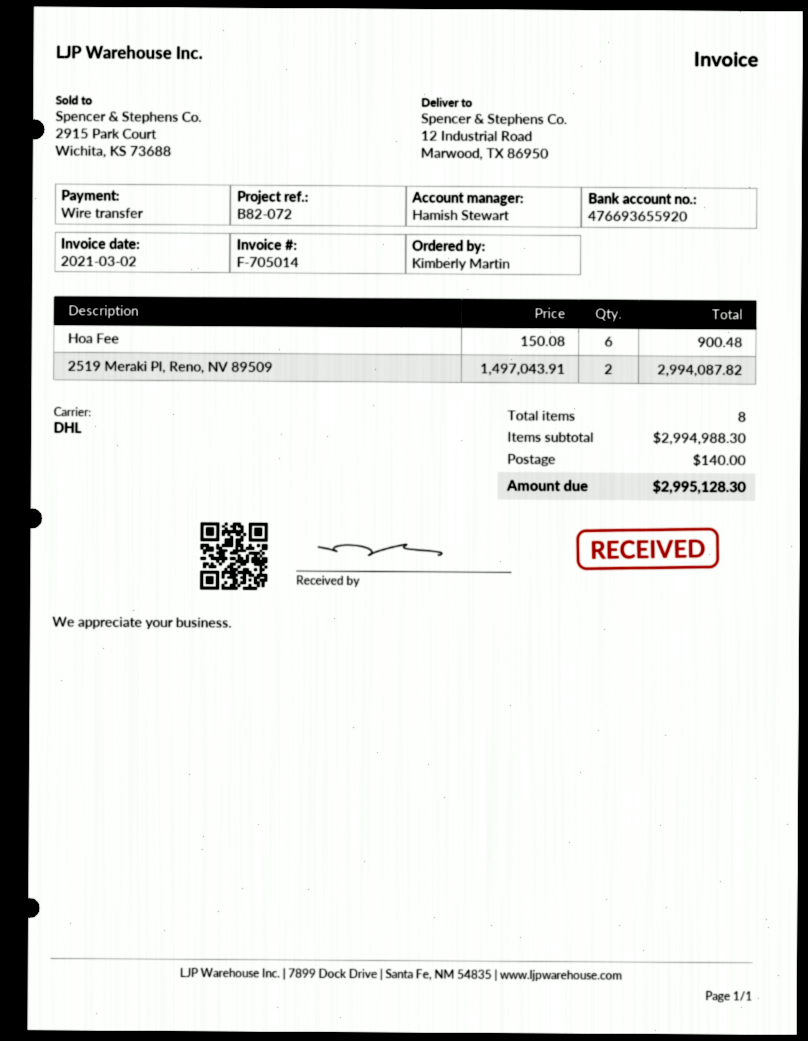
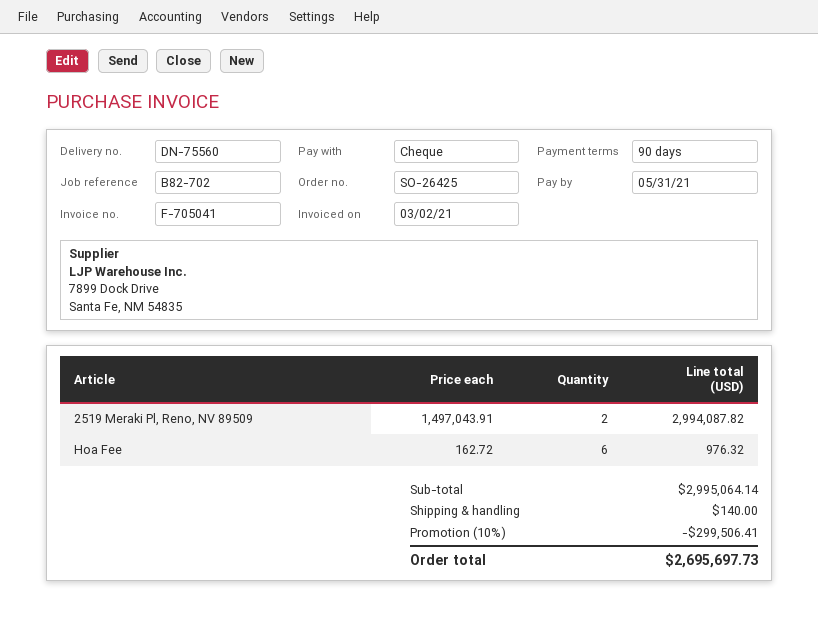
invoice number: F-705014 -> F-705041
reference: B82-072 -> B82-702
payment method: bank transfer -> cheque
Hoa Fee: 6 x 150.08 = 900.48 -> 6 x 162.72 = 976.32
subtotal: 2994988.30 -> 2995064.14
discount: none -> 10% = 299506.41
total: 2995128.30 -> 2695697.73

